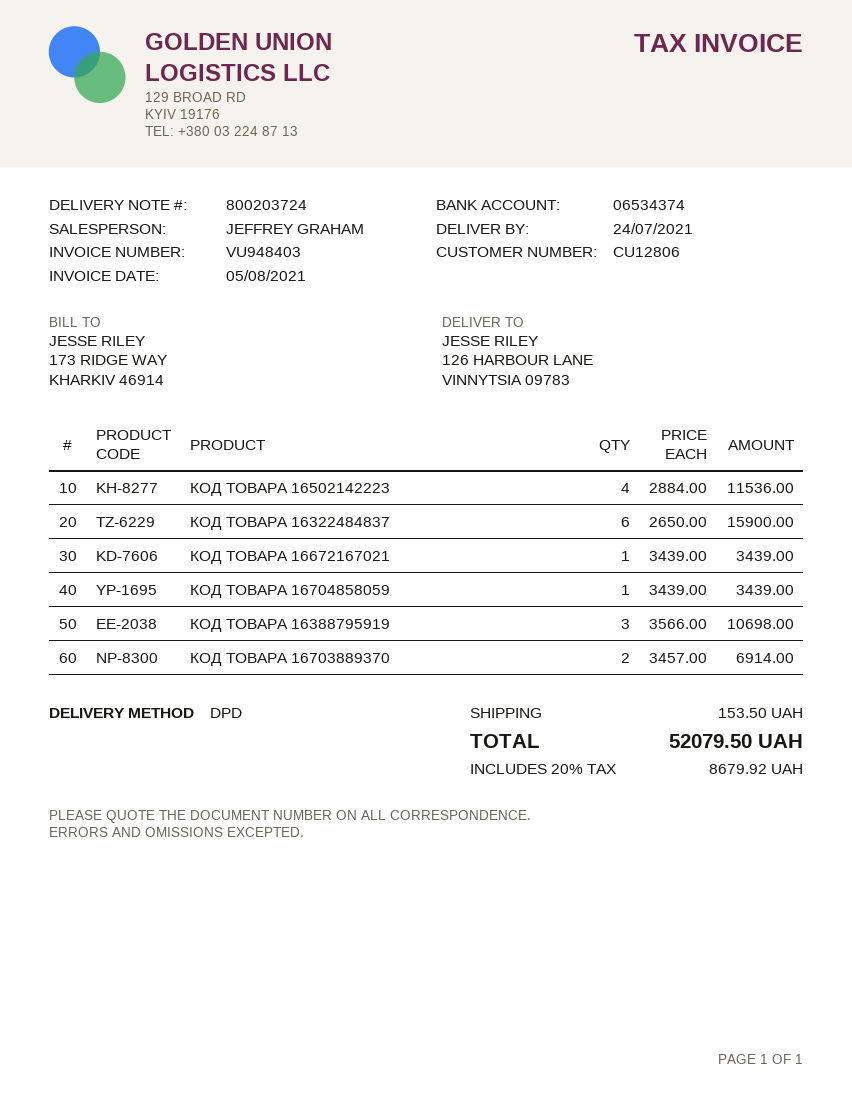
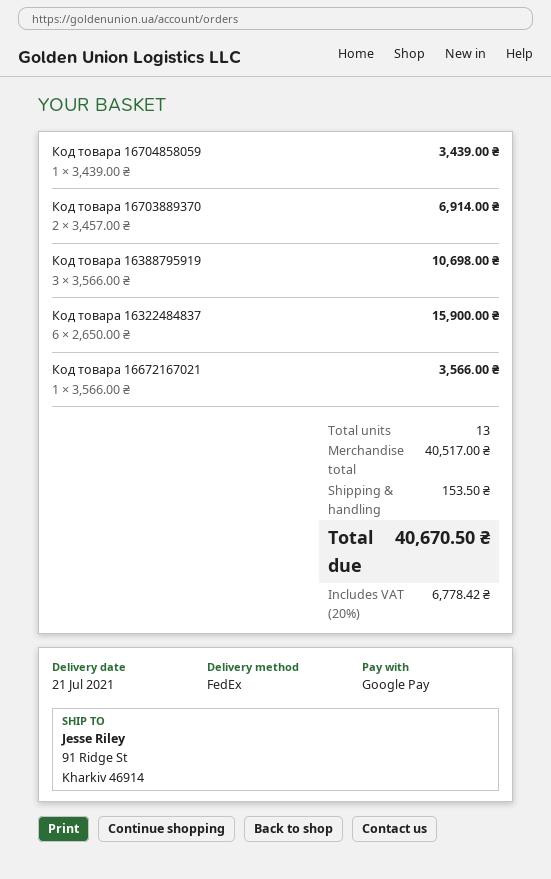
delivery date: 2021-07-24 -> 2021-07-21
shipping method: DPD -> FedEx
ship to: 126 HARBOUR LANE, VINNYTSIA 09783 -> 91 Ridge St, Kharkiv 46914
КОД ТОВАРА 16502142223: 4 x 2884.00 = 11536.00 -> none
КОД ТОВАРА 16672167021: 1 x 3439.00 = 3439.00 -> 1 x 3566.00 = 3566.00
tax: 20% = 8679.92 -> 20% = 6778.42
total: 52079.50 -> 40670.50

